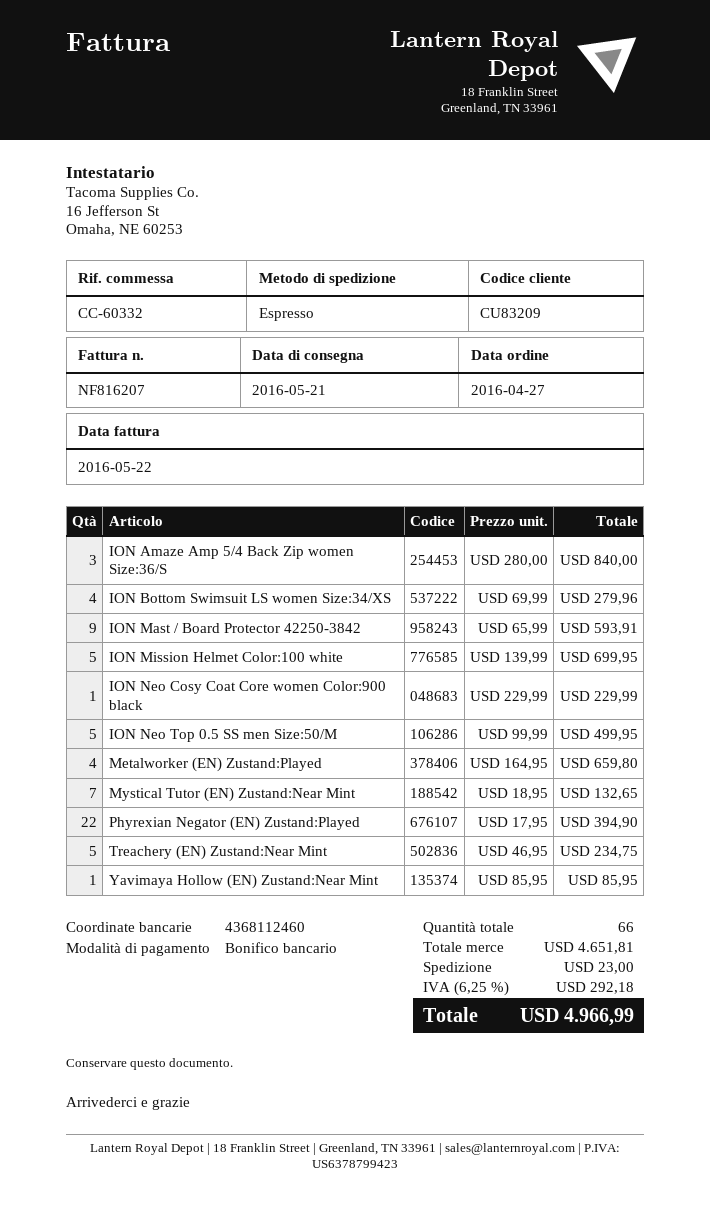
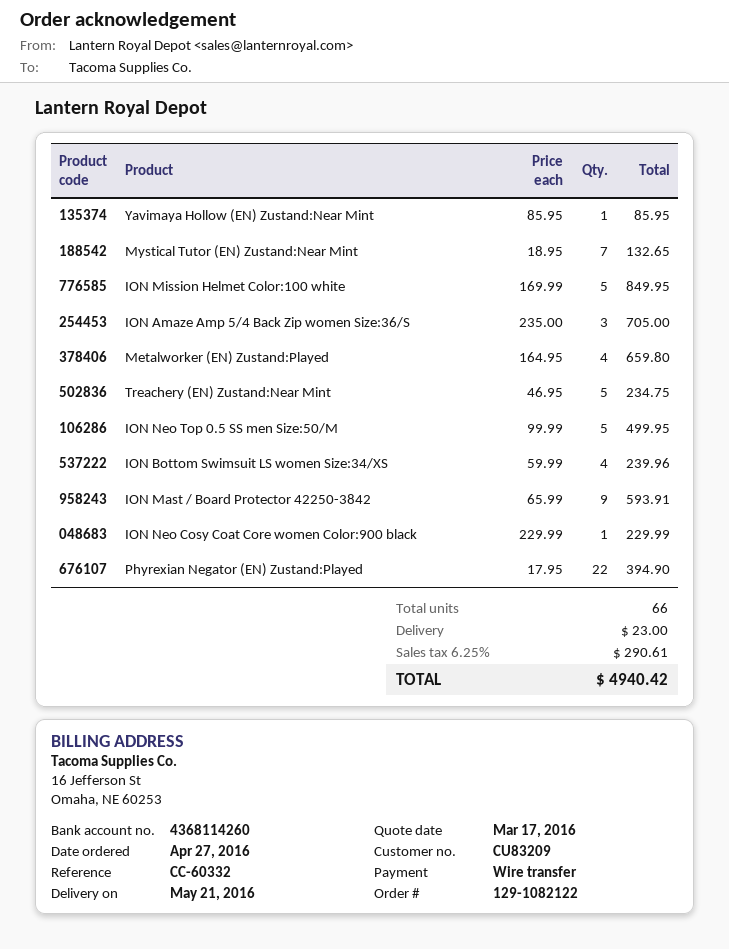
bank account: 4368112460 -> 4368114260
ION Amaze Amp 5/4 Back Zip women Size:36/S: 3 x 280.00 = 840.00 -> 3 x 235.00 = 705.00
ION Bottom Swimsuit LS women Size:34/XS: 4 x 69.99 = 279.96 -> 4 x 59.99 = 239.96
ION Mission Helmet Color:100 white: 5 x 139.99 = 699.95 -> 5 x 169.99 = 849.95
tax: 6.25% = 292.18 -> 6.25% = 290.61
total: 4966.99 -> 4940.42

